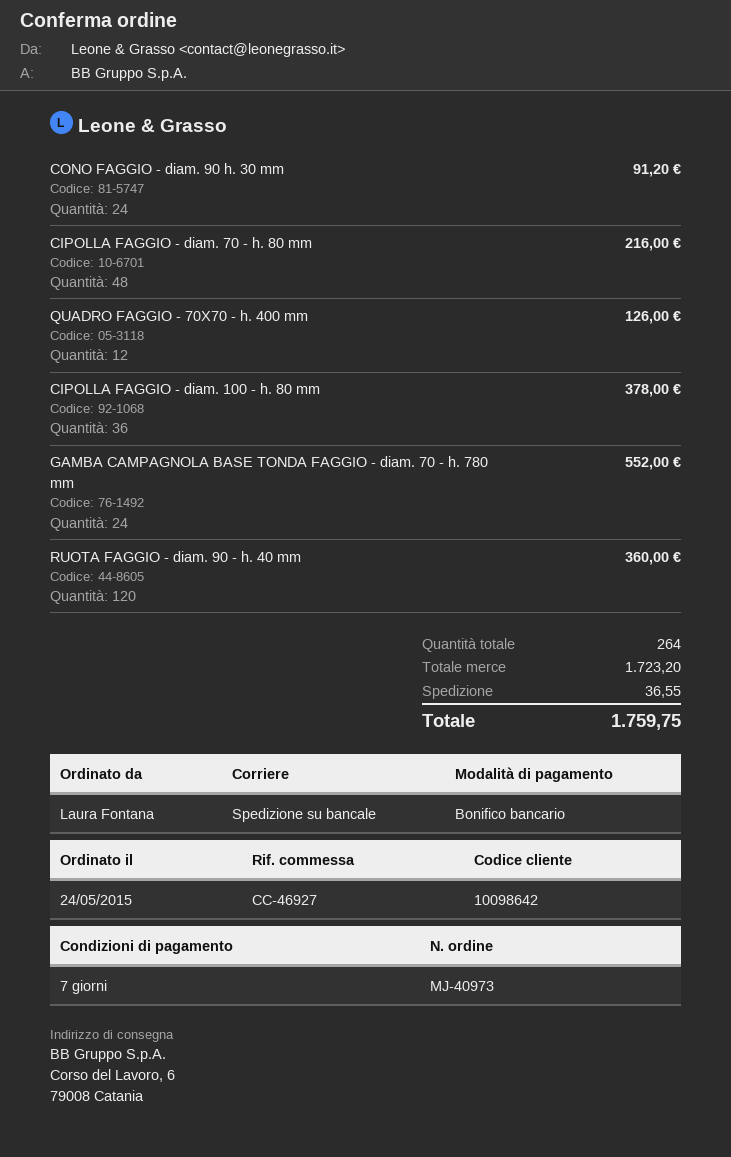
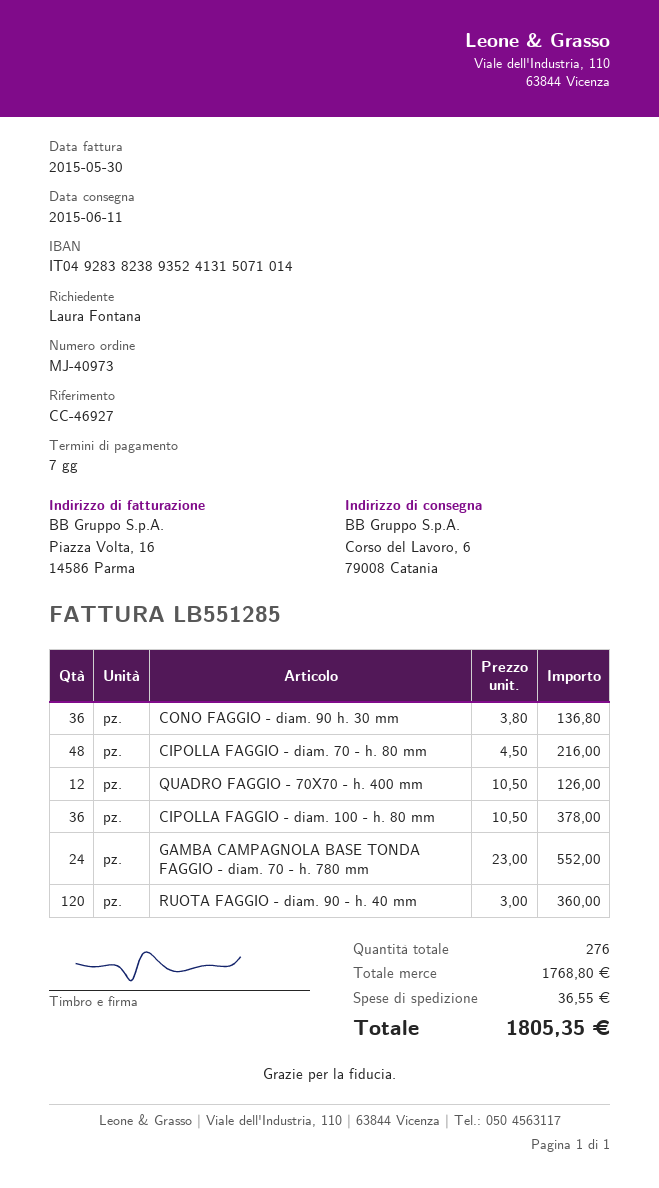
CONO FAGGIO - diam. 90 h. 30 mm: 24 for 91.20 -> 36 for 136.80
total quantity: 264 -> 276
subtotal: 1723.20 -> 1768.80
total: 1759.75 -> 1805.35

